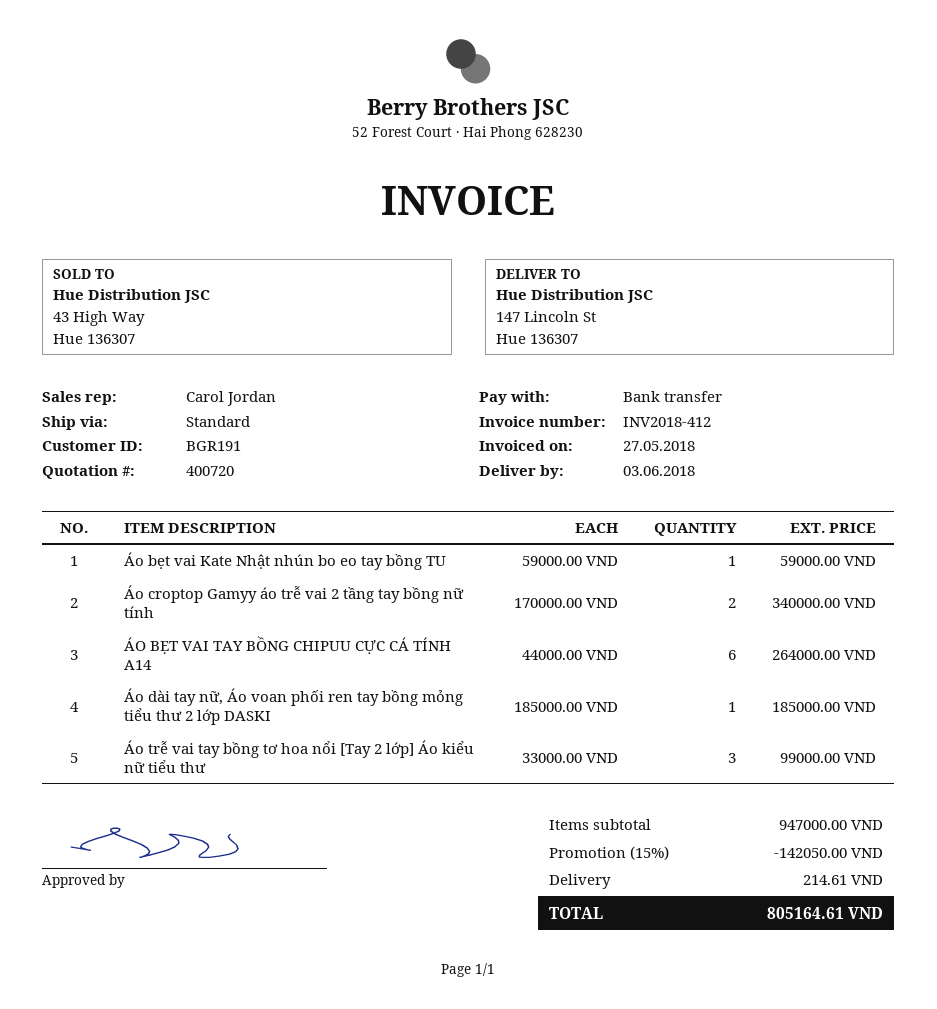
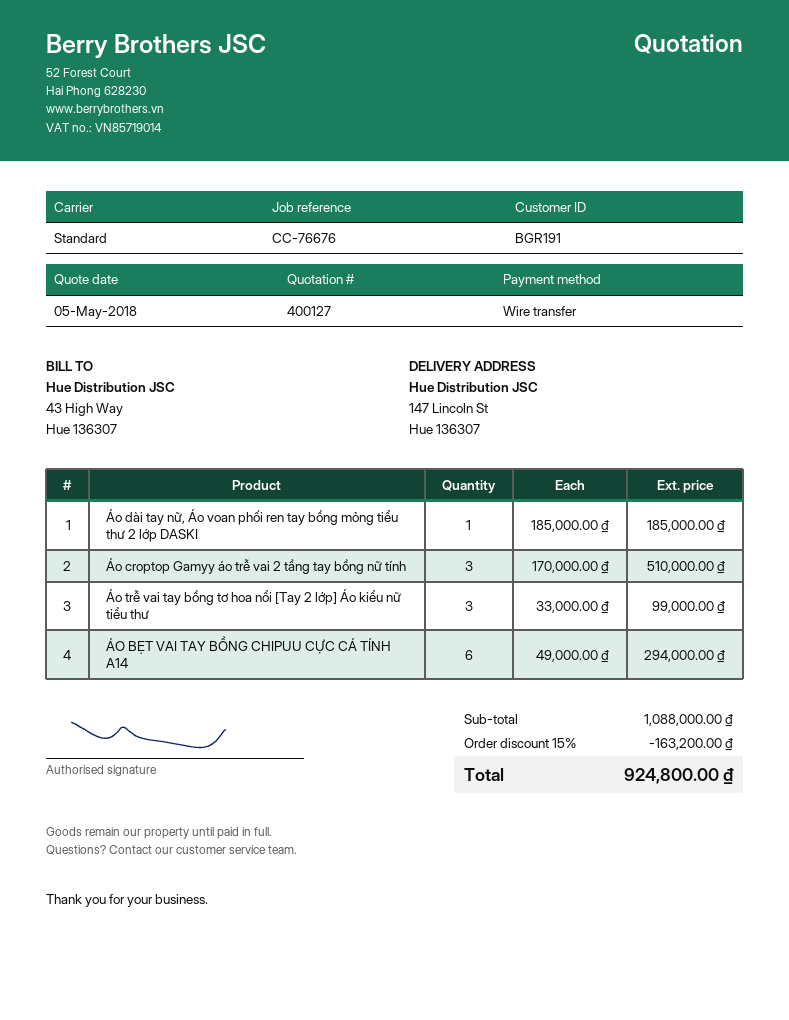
quote number: 400720 -> 400127
Áo bẹt vai Kate Nhật nhún bo eo tay bồng TU: 1 x 59000.00 = 59000.00 -> none
Áo croptop Gamyy áo trễ vai 2 tầng tay bồng nữ tính: 2 x 170000.00 = 340000.00 -> 3 x 170000.00 = 510000.00
ÁO BẸT VAI TAY BỒNG CHIPUU CỰC CÁ TÍNH A14: 6 x 44000.00 = 264000.00 -> 6 x 49000.00 = 294000.00
subtotal: 947000.00 -> 1088000.00
discount: 15% = 142050.00 -> 15% = 163200.00
shipping: 214.61 -> none
total: 805164.61 -> 924800.00

